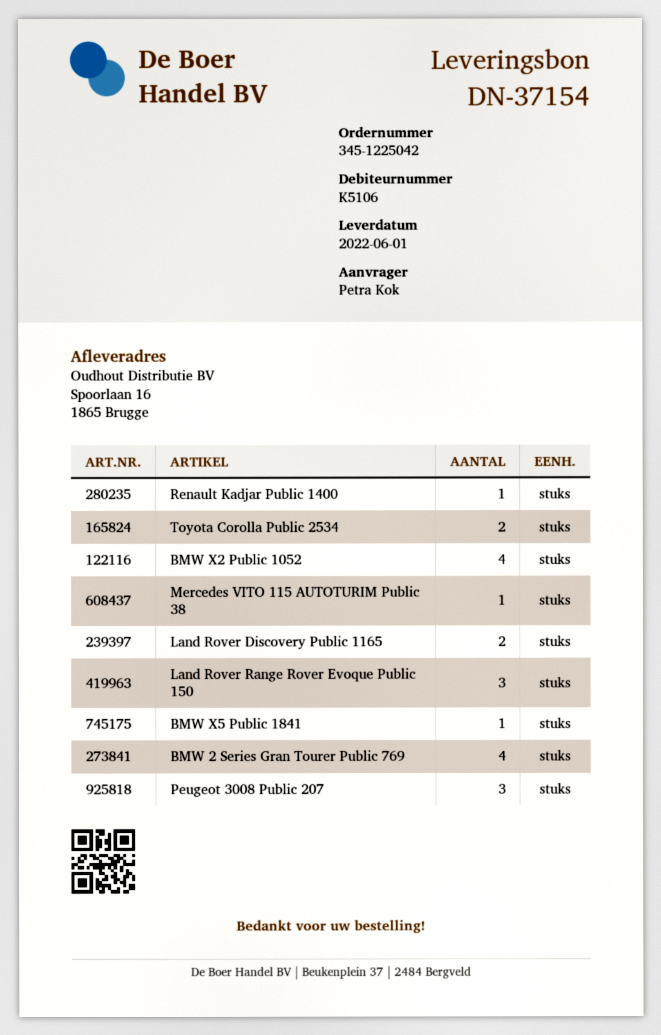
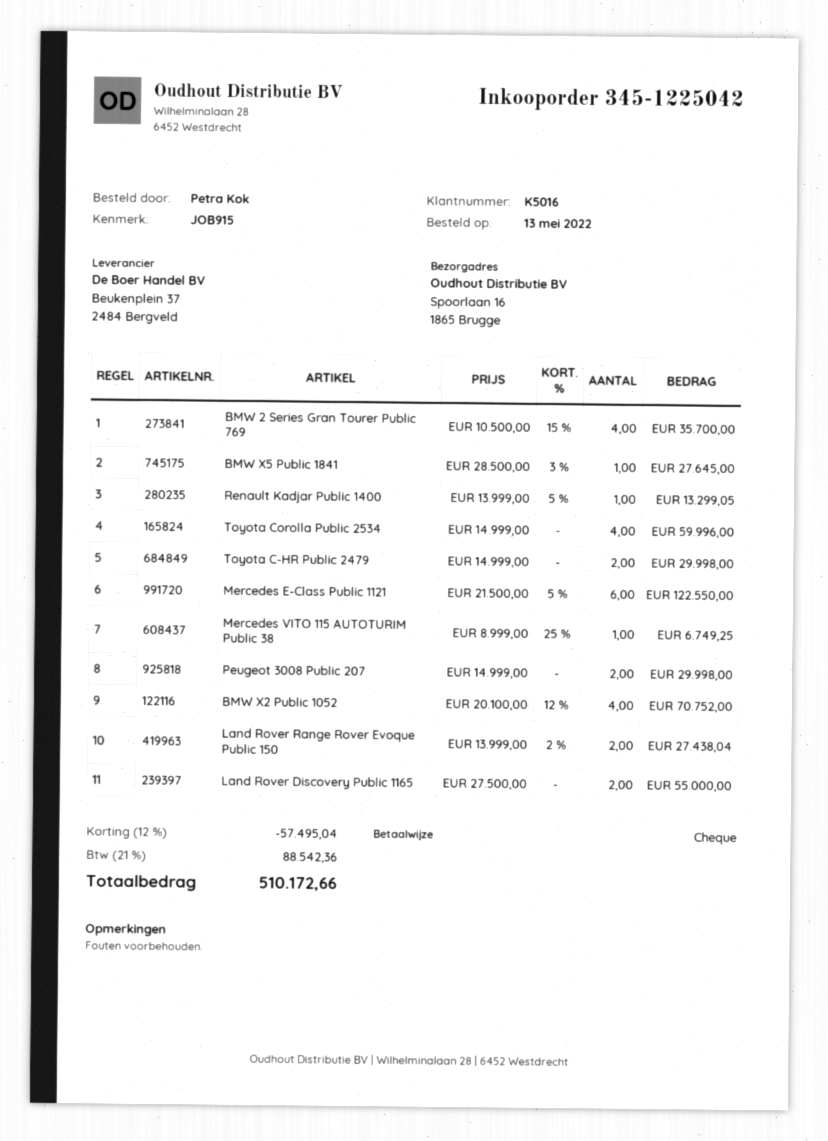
customer number: K5106 -> K5016
Toyota Corolla Public 2534: 2 -> 4
Land Rover Range Rover Evoque Public 150: 3 -> 2
Peugeot 3008 Public 207: 3 -> 2
Toyota C-HR Public 2479: none -> 2
Mercedes E-Class Public 1121: none -> 6

